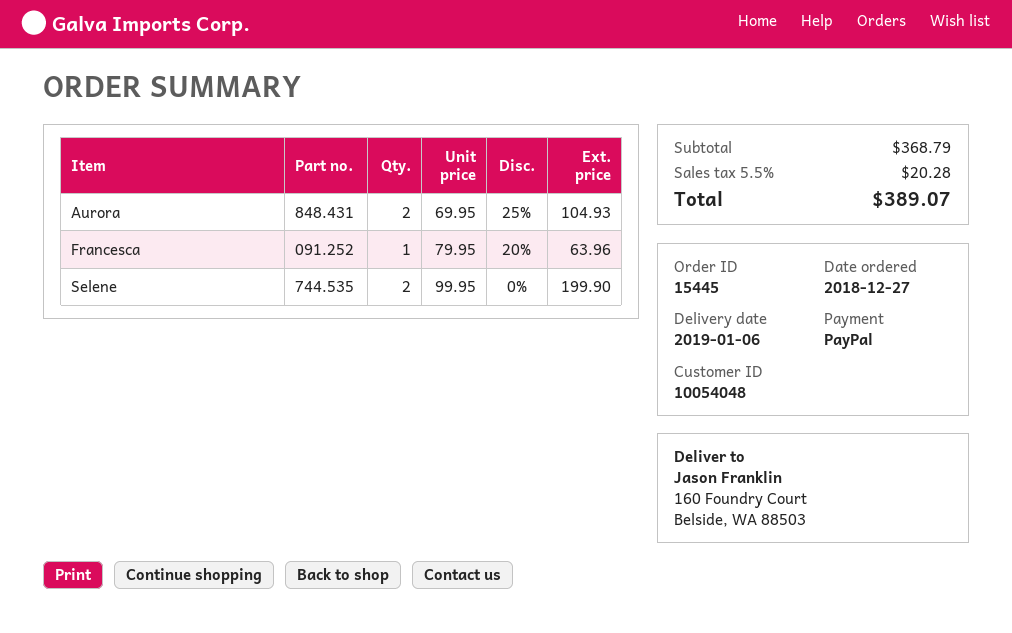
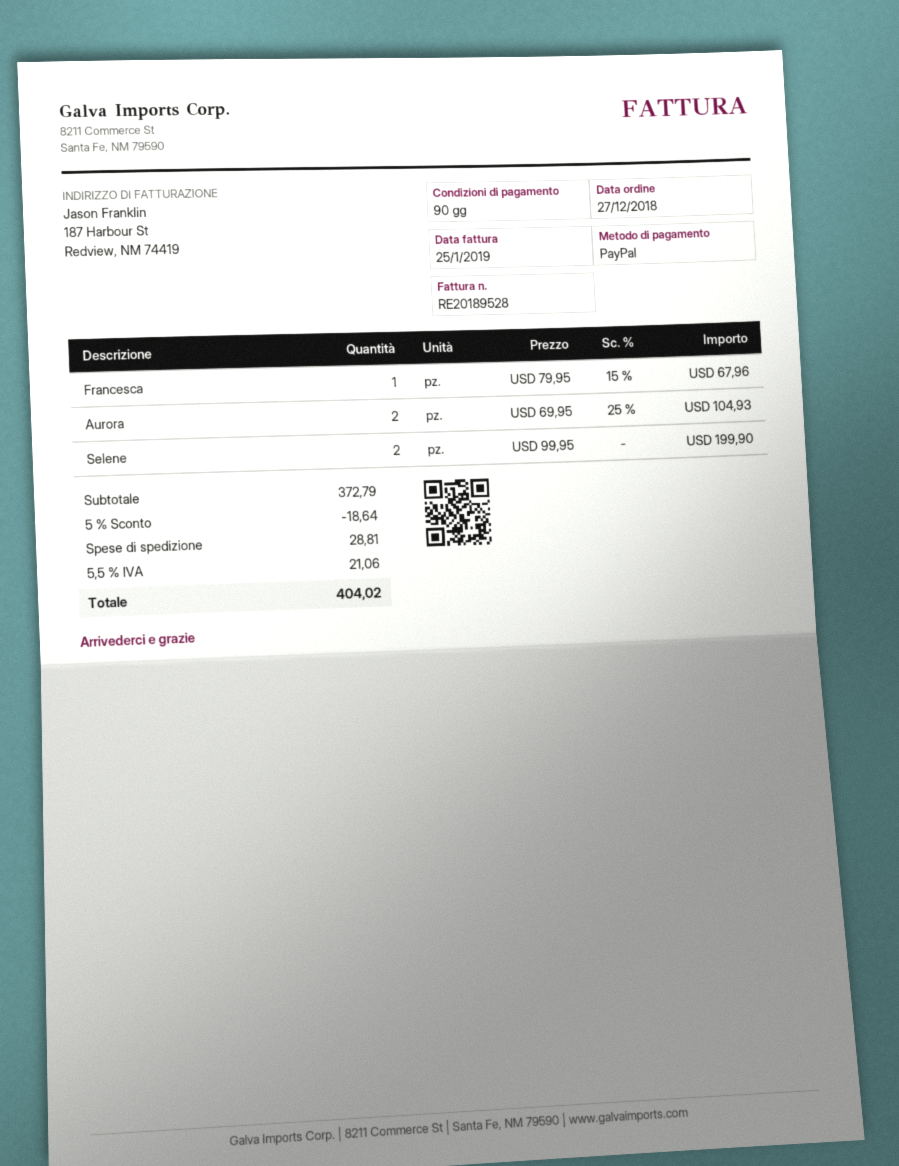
Francesca: 1 x 79.95 - 20% = 63.96 -> 1 x 79.95 - 15% = 67.96
subtotal: 368.79 -> 372.79
discount: none -> 5% = 18.64
shipping: none -> 28.81
tax: 5.5% = 20.28 -> 5.5% = 21.06
total: 389.07 -> 404.02

